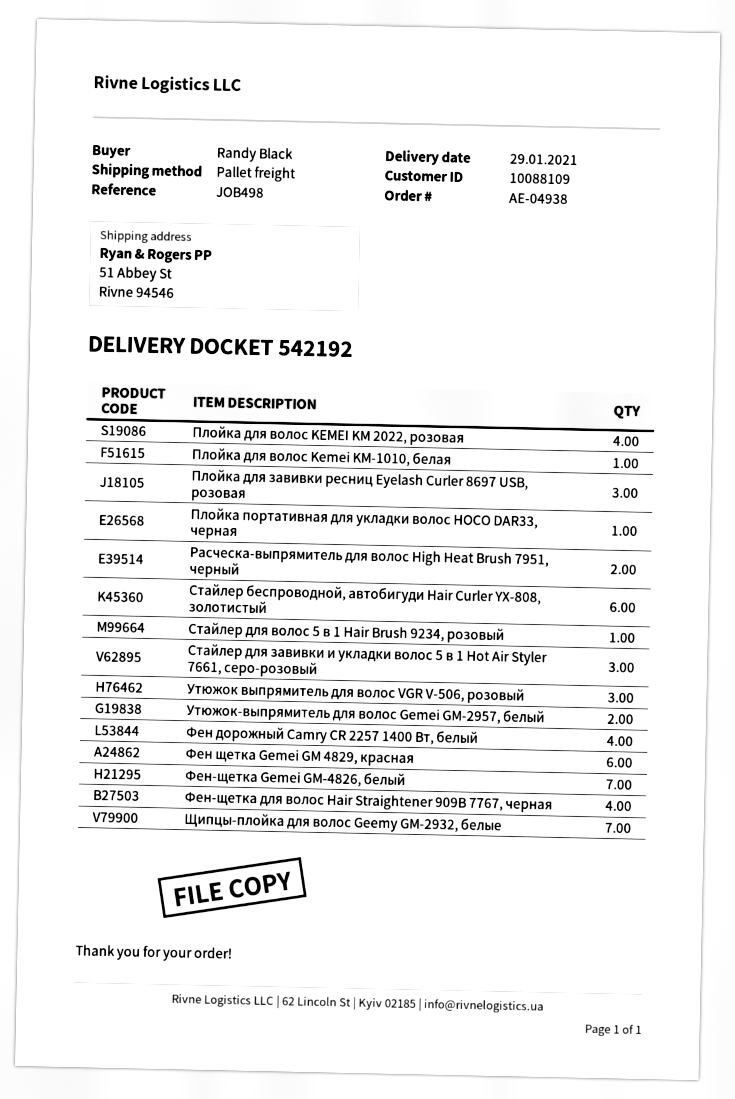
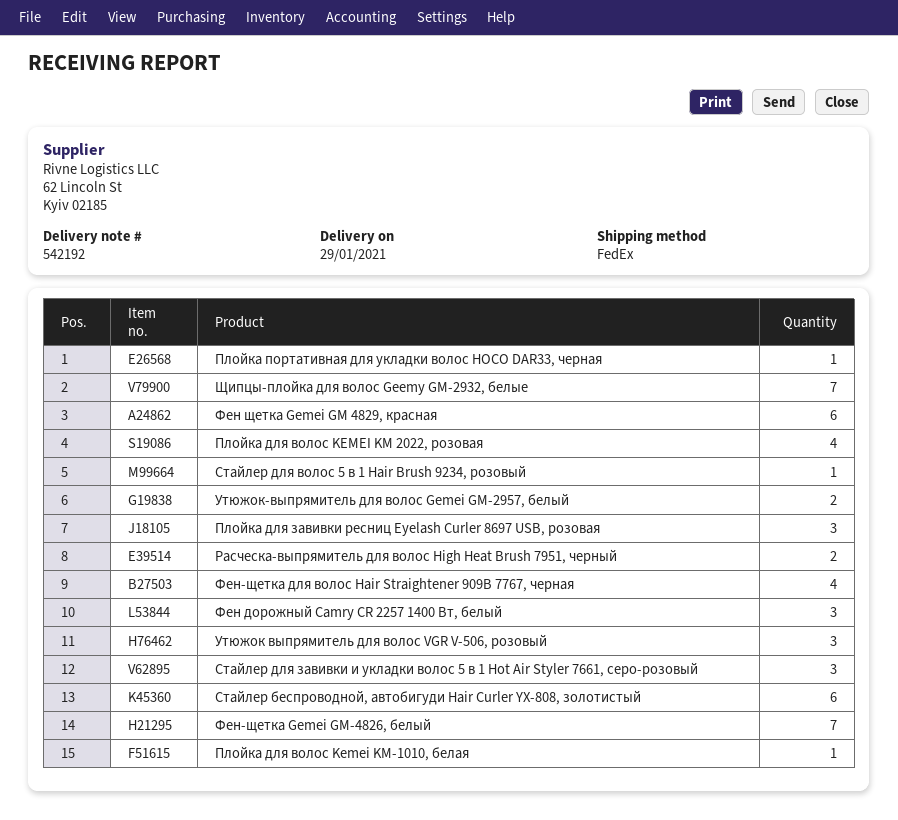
shipping method: pallet freight -> FedEx
Фен дорожный Camry CR 2257 1400 Вт, белый: 4 -> 3

